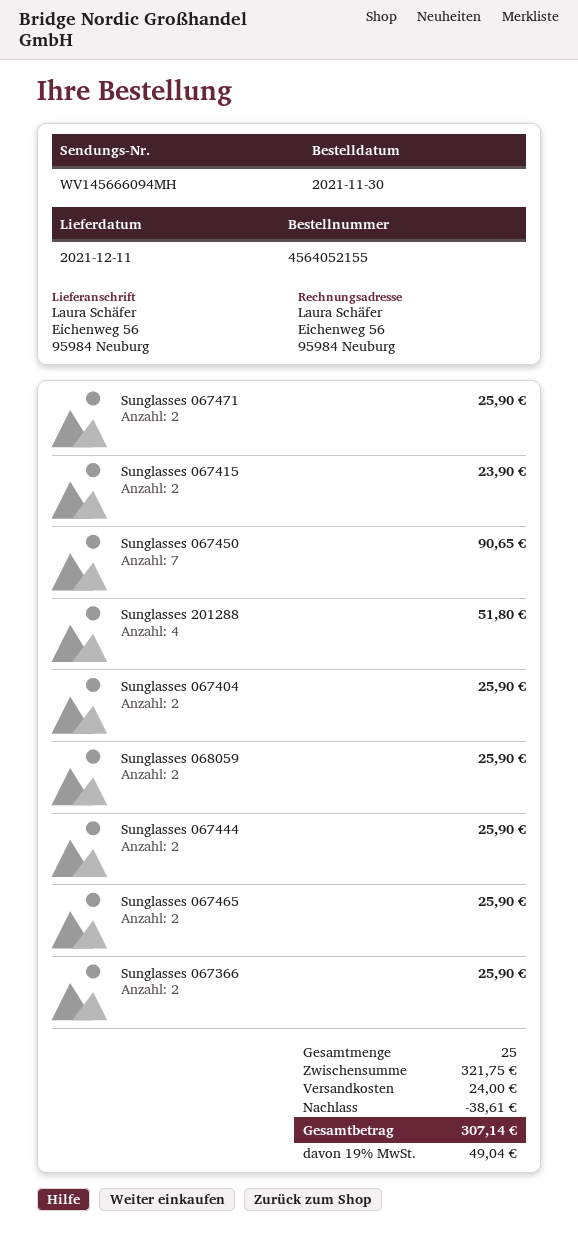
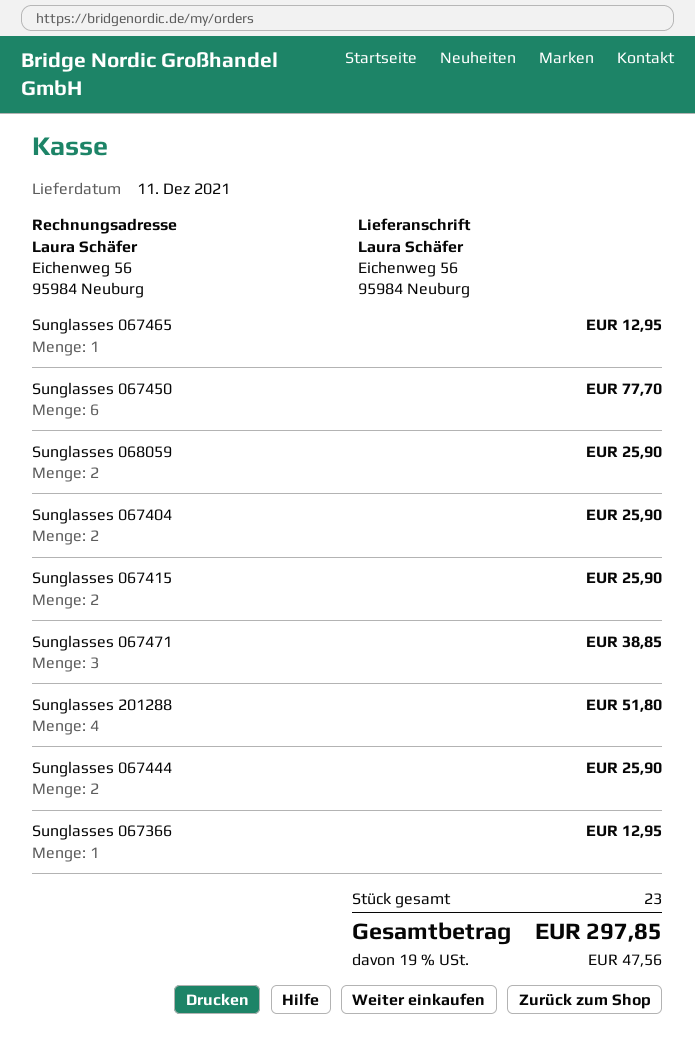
Sunglasses 067471: 2 for 25.90 -> 3 for 38.85
Sunglasses 067415: 2 for 23.90 -> 2 for 25.90
Sunglasses 067450: 7 for 90.65 -> 6 for 77.70
Sunglasses 067465: 2 for 25.90 -> 1 for 12.95
Sunglasses 067366: 2 for 25.90 -> 1 for 12.95
total quantity: 25 -> 23
discount: 38.61 -> none
shipping: 24.00 -> none
tax: 19% = 49.04 -> 19% = 47.56
total: 307.14 -> 297.85

